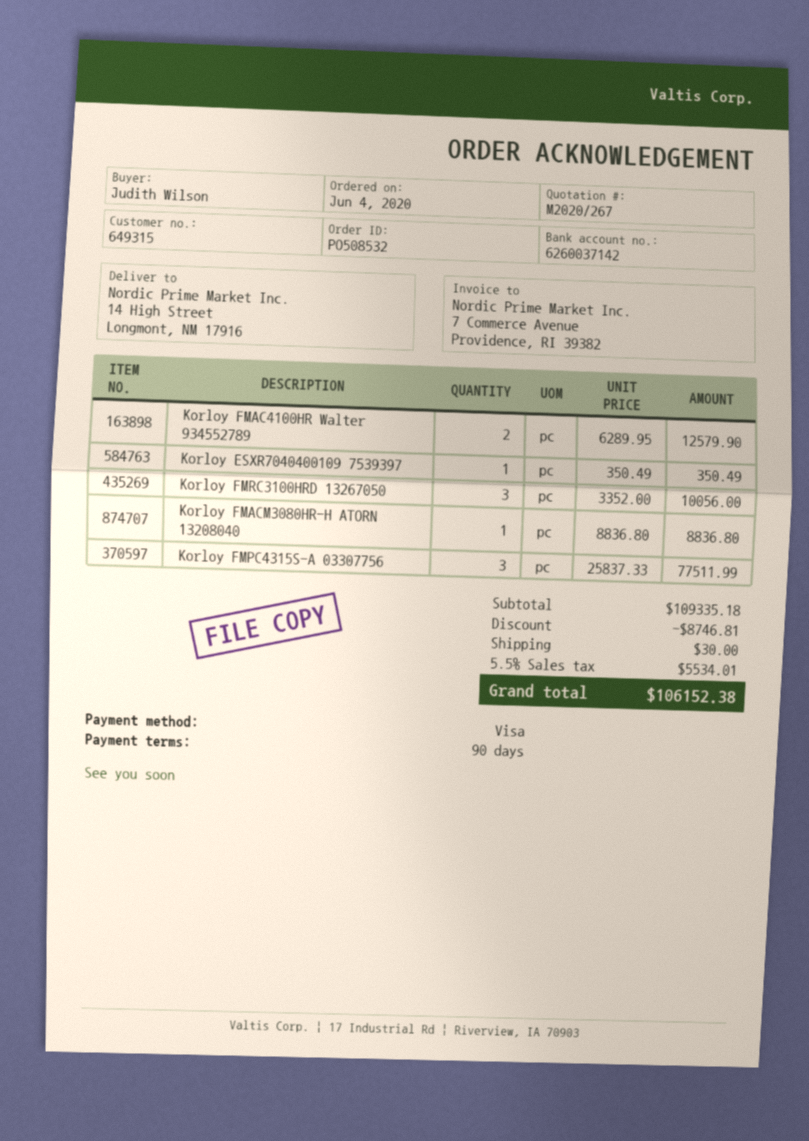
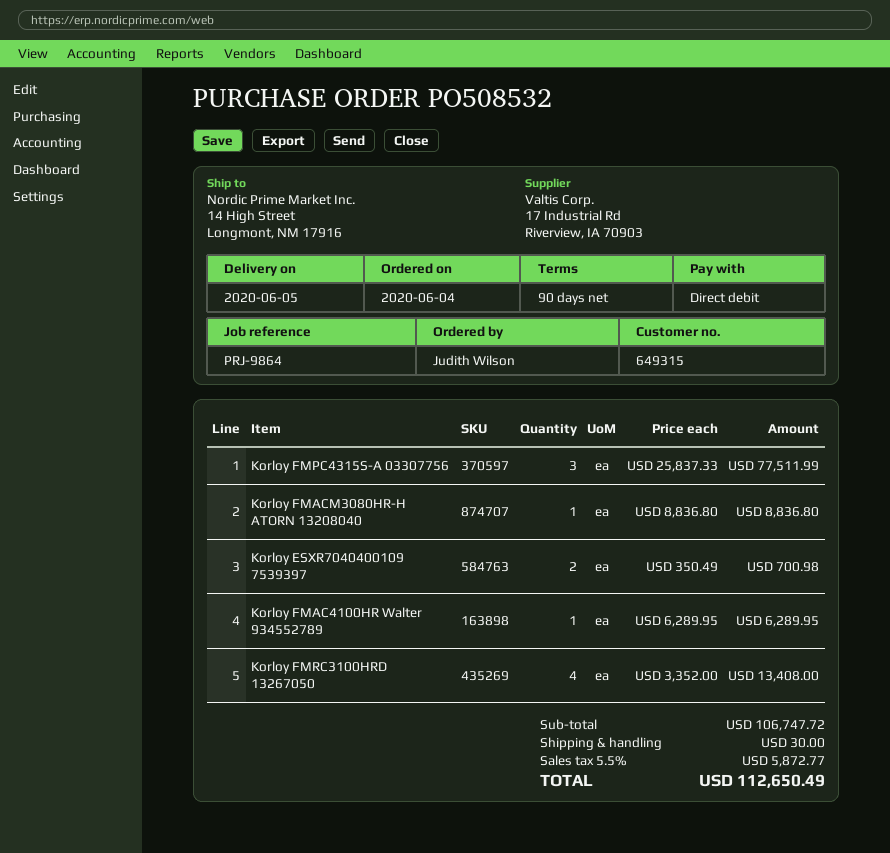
payment method: Visa -> direct debit
Korloy FMAC4100HR Walter 934552789: 2 x 6289.95 = 12579.90 -> 1 x 6289.95 = 6289.95
Korloy ESXR7040400109 7539397: 1 x 350.49 = 350.49 -> 2 x 350.49 = 700.98
Korloy FMRC3100HRD 13267050: 3 x 3352.00 = 10056.00 -> 4 x 3352.00 = 13408.00
subtotal: 109335.18 -> 106747.72
discount: 8746.81 -> none
tax: 5.5% = 5534.01 -> 5.5% = 5872.77
total: 106152.38 -> 112650.49

